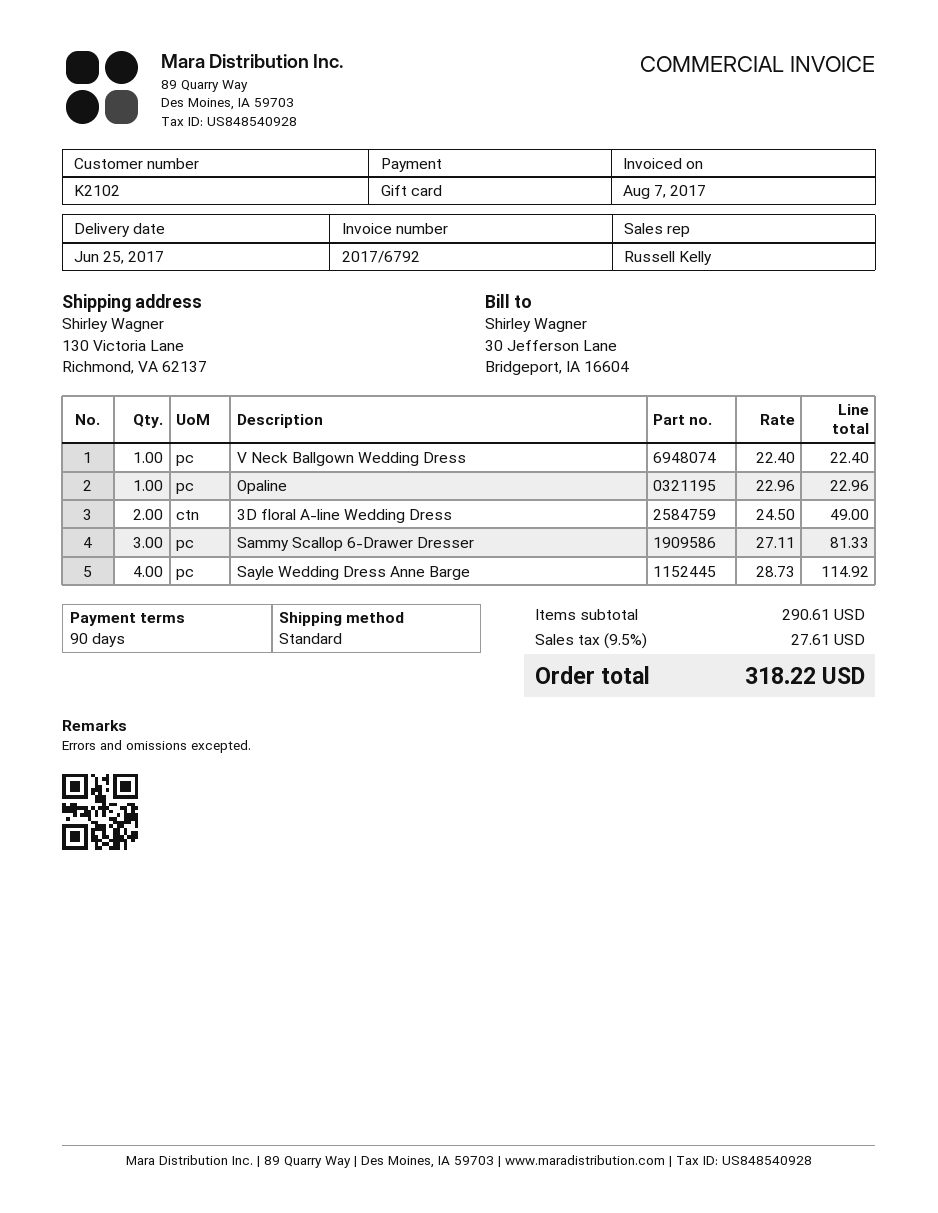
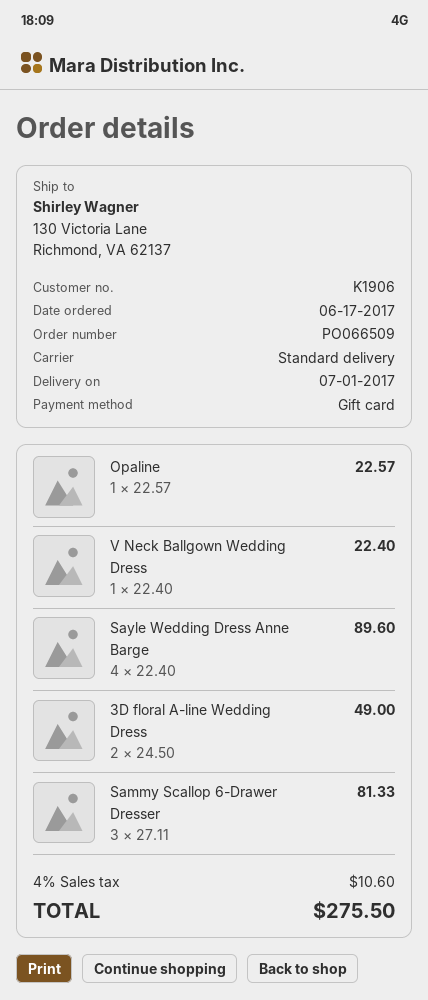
delivery date: 2017-06-25 -> 2017-07-01
customer number: K2102 -> K1906
Opaline: 1 x 22.96 = 22.96 -> 1 x 22.57 = 22.57
Sayle Wedding Dress Anne Barge: 4 x 28.73 = 114.92 -> 4 x 22.40 = 89.60
tax: 9.5% = 27.61 -> 4% = 10.60
total: 318.22 -> 275.50

